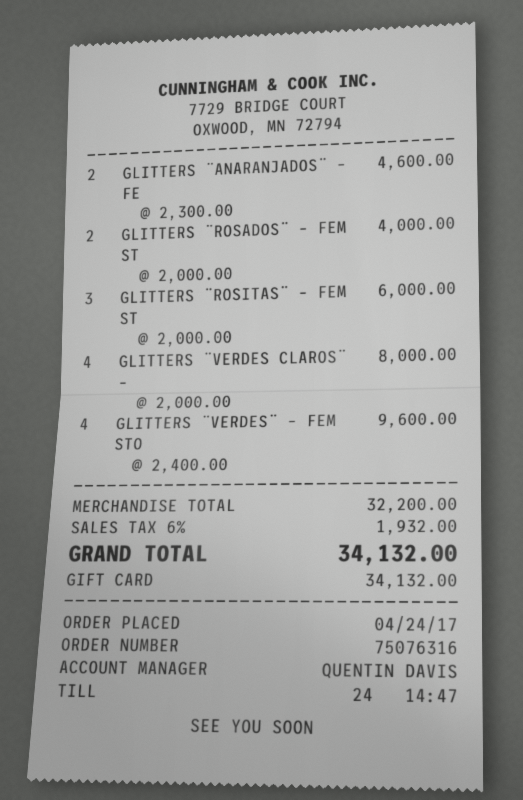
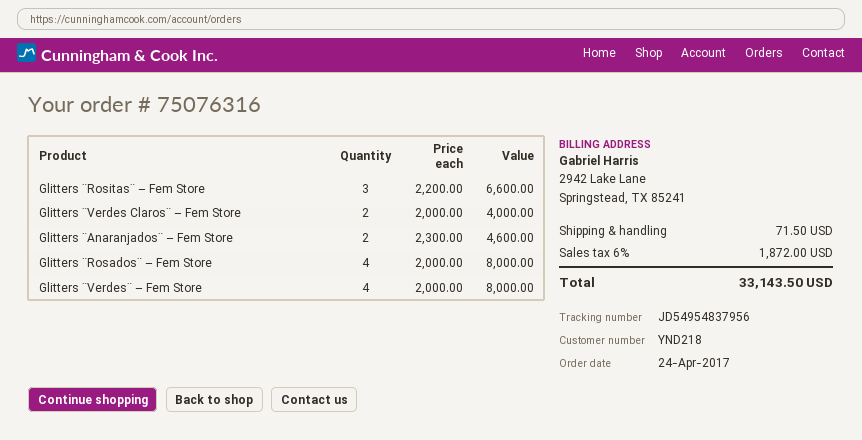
GLITTERS ¨ROSADOS¨ – FEM ST: 2 x 2000.00 = 4000.00 -> 4 x 2000.00 = 8000.00
GLITTERS ¨ROSITAS¨ – FEM ST: 3 x 2000.00 = 6000.00 -> 3 x 2200.00 = 6600.00
GLITTERS ¨VERDES CLAROS¨ –: 4 x 2000.00 = 8000.00 -> 2 x 2000.00 = 4000.00
GLITTERS ¨VERDES¨ – FEM STO: 4 x 2400.00 = 9600.00 -> 4 x 2000.00 = 8000.00
shipping: none -> 71.50
tax: 6% = 1932.00 -> 6% = 1872.00
total: 34132.00 -> 33143.50

